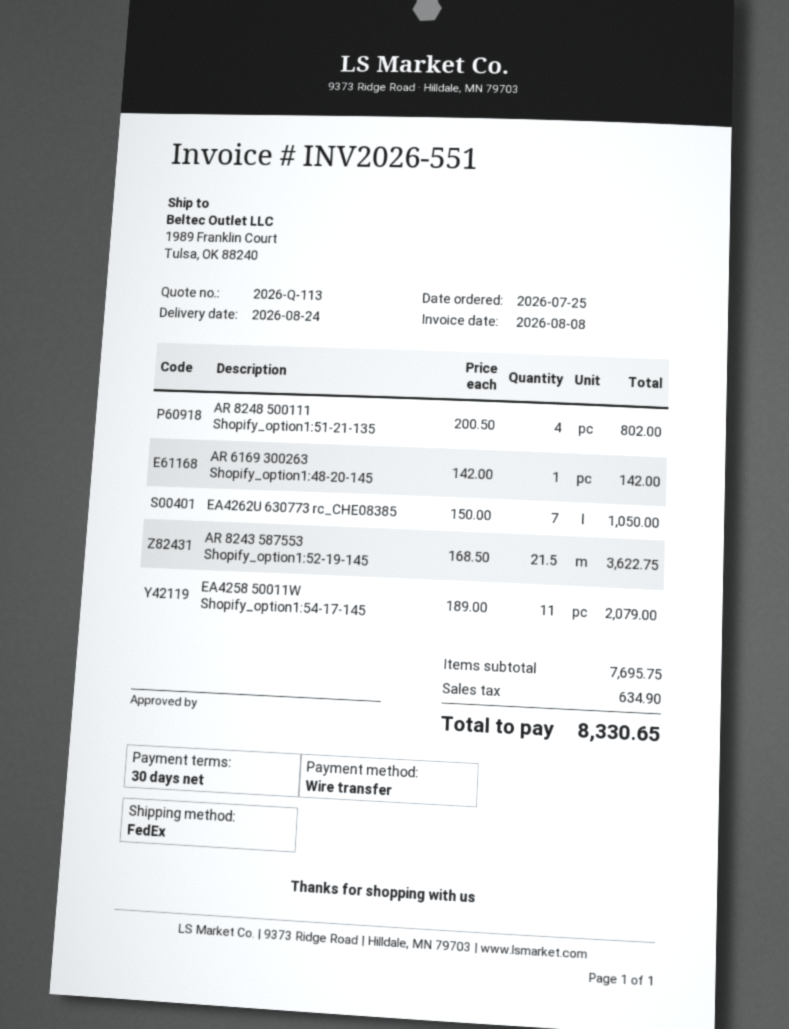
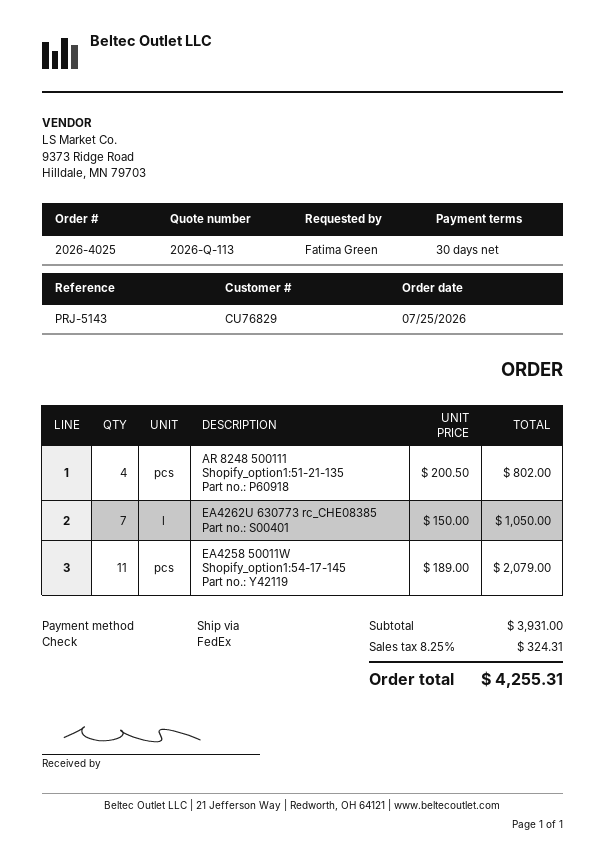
payment method: bank transfer -> cheque
AR 6169 300263 Shopify_option1:48-20-145: 1 x 142.00 = 142.00 -> none
AR 8243 587553 Shopify_option1:52-19-145: 21.5 x 168.50 = 3622.75 -> none
subtotal: 7695.75 -> 3931.00
tax: 634.90 -> 324.31
total: 8330.65 -> 4255.31

